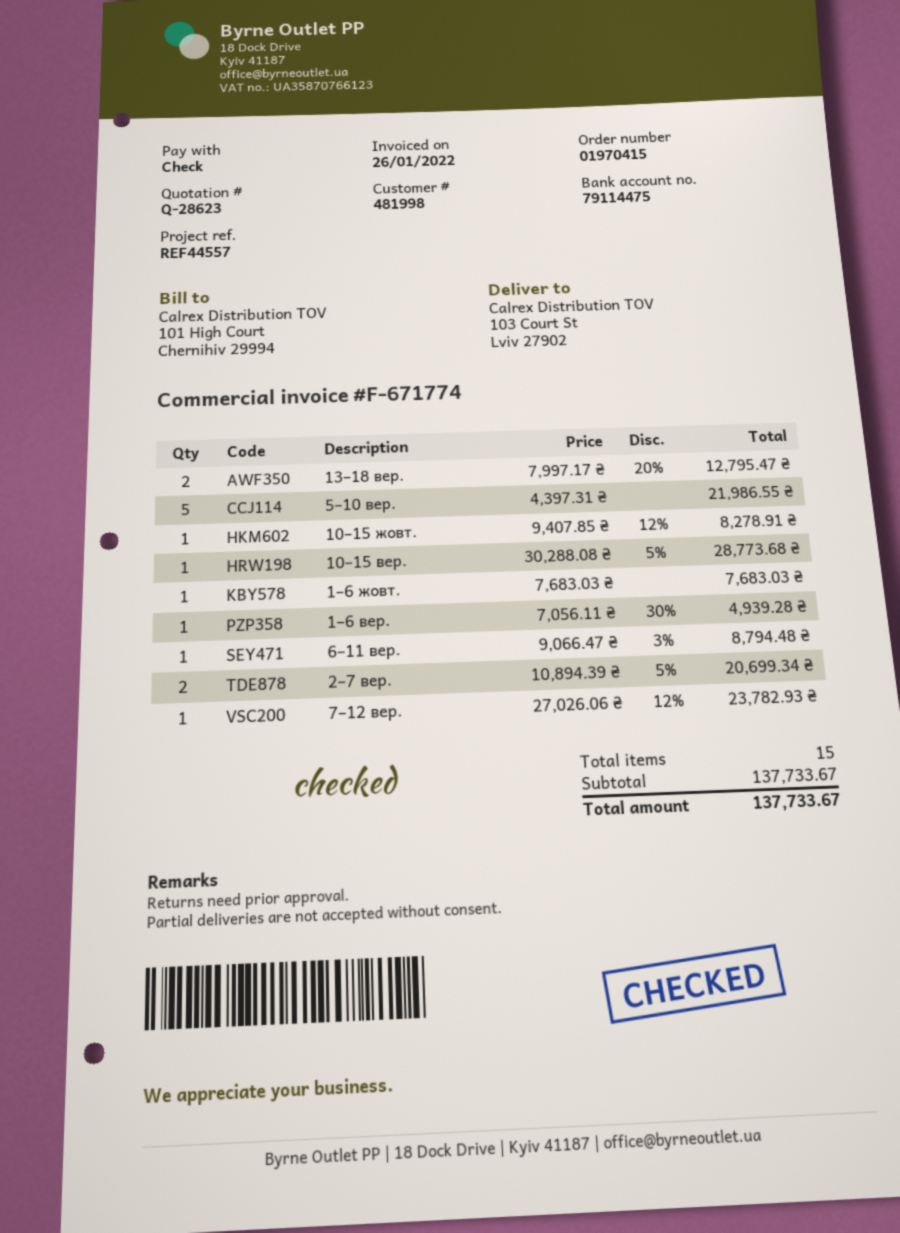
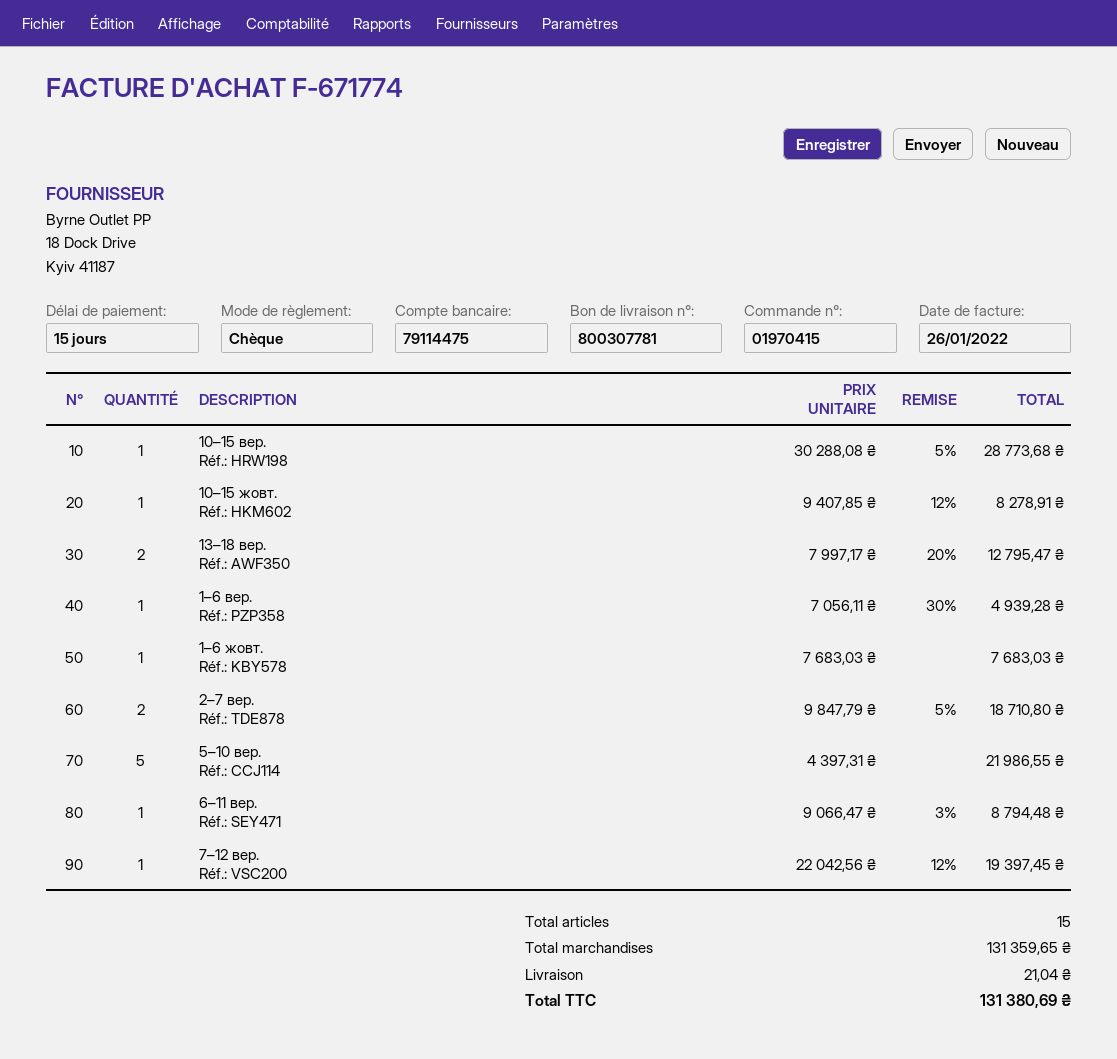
2–7 вер.: 2 x 10894.39 - 5% = 20699.34 -> 2 x 9847.79 - 5% = 18710.80
7–12 вер.: 1 x 27026.06 - 12% = 23782.93 -> 1 x 22042.56 - 12% = 19397.45
subtotal: 137733.67 -> 131359.65
shipping: none -> 21.04
total: 137733.67 -> 131380.69

